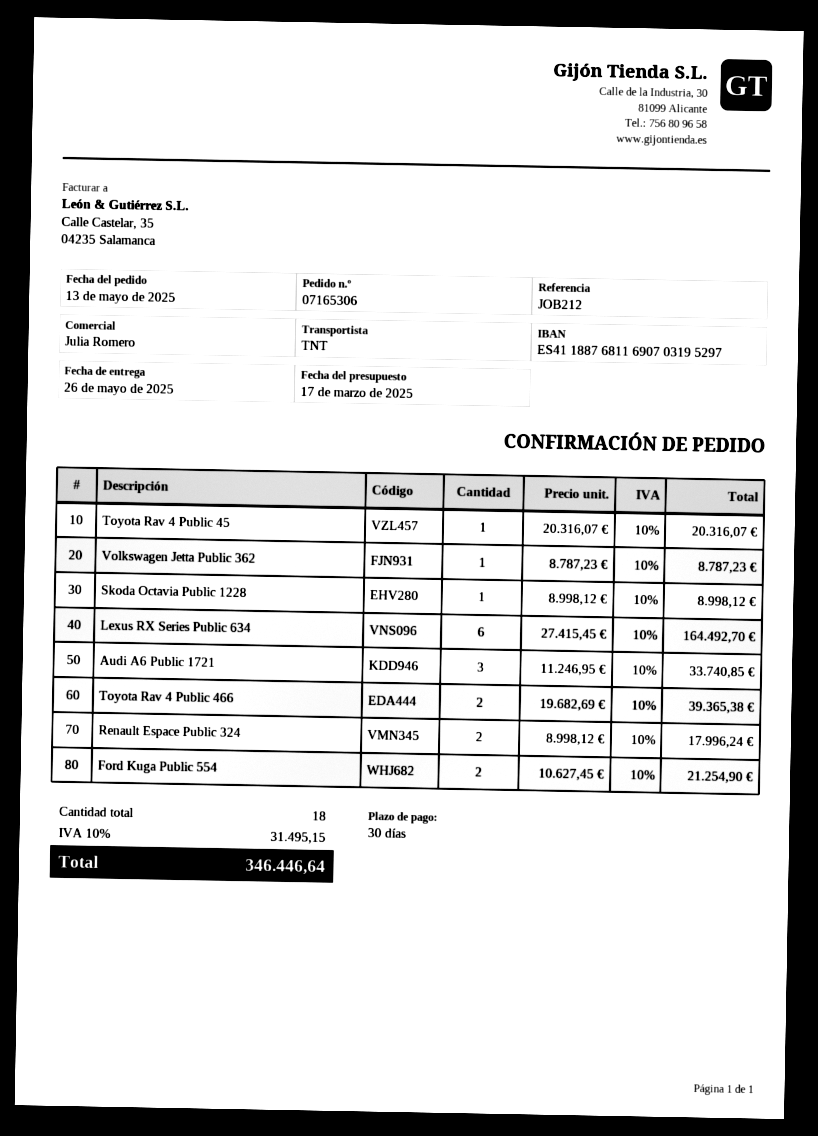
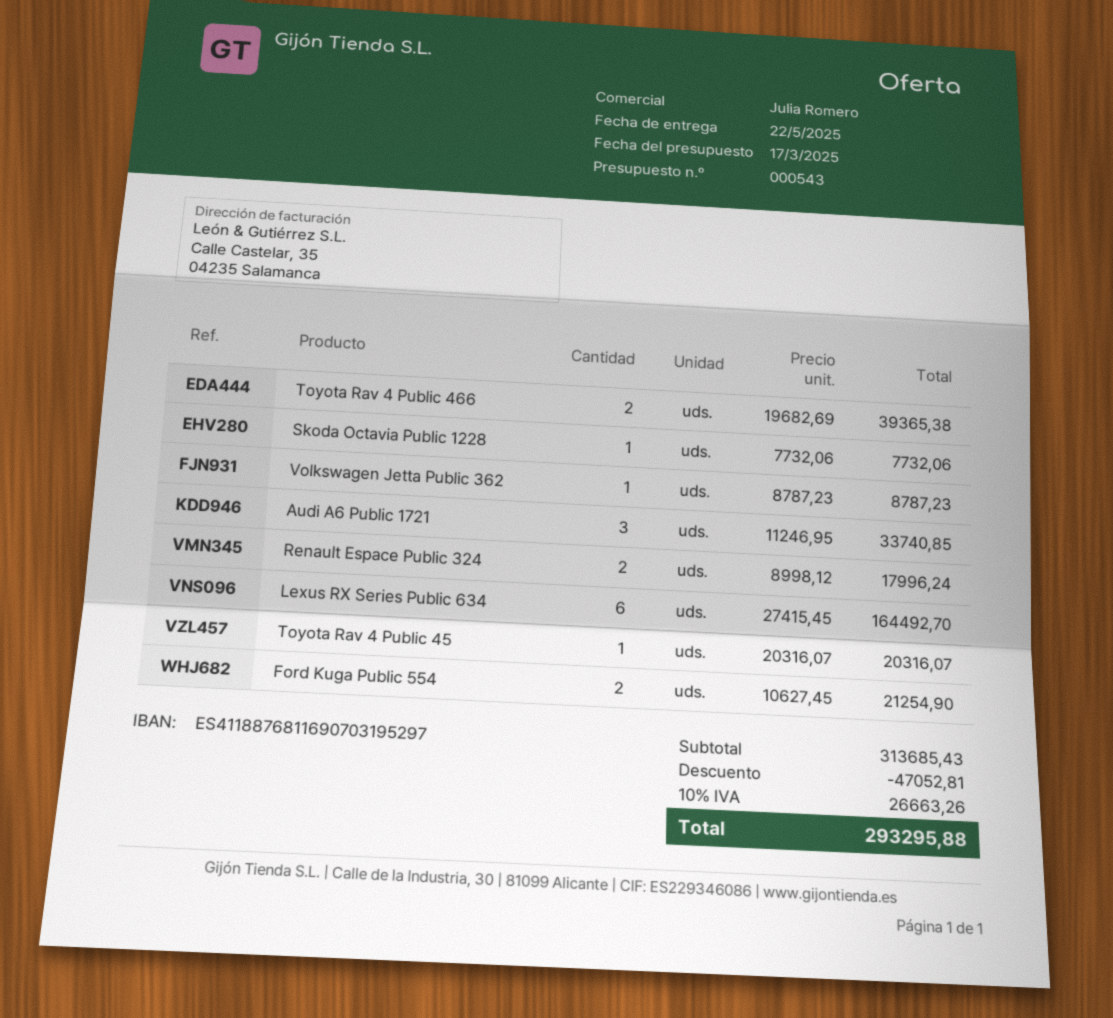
delivery date: 2025-05-26 -> 2025-05-22
Skoda Octavia Public 1228: 1 x 8998.12 = 8998.12 -> 1 x 7732.06 = 7732.06
discount: none -> 47052.81
tax: 10% = 31495.15 -> 10% = 26663.26
total: 346446.64 -> 293295.88

